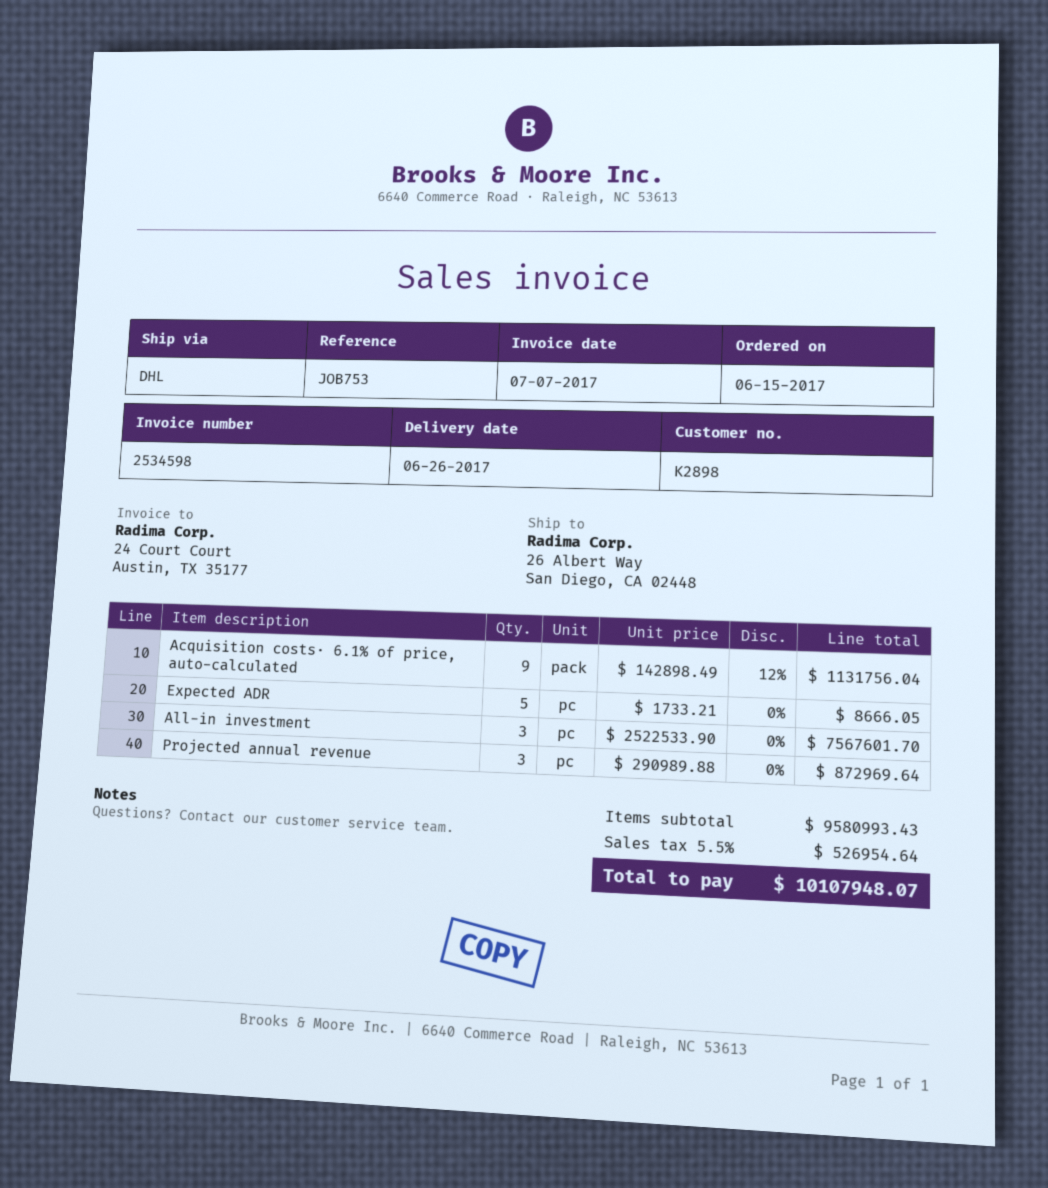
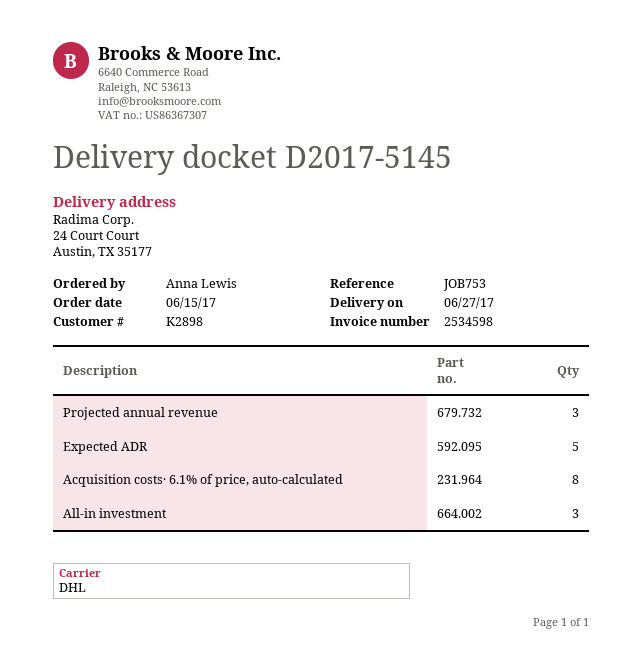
delivery date: 2017-06-26 -> 2017-06-27
ship to: 26 Albert Way, San Diego, CA 02448 -> 24 Court Court, Austin, TX 35177
Acquisition costs· 6.1% of price, auto-calculated: 9 -> 8

